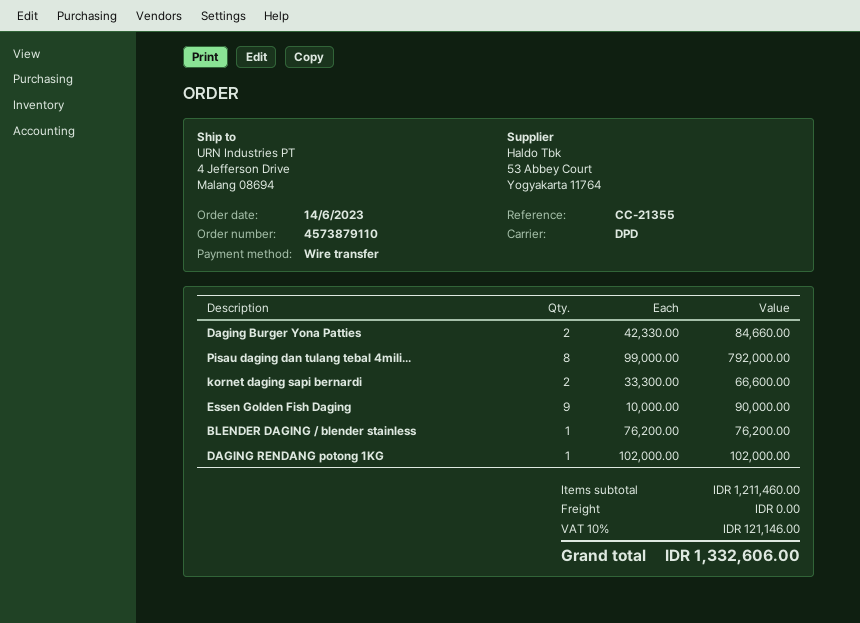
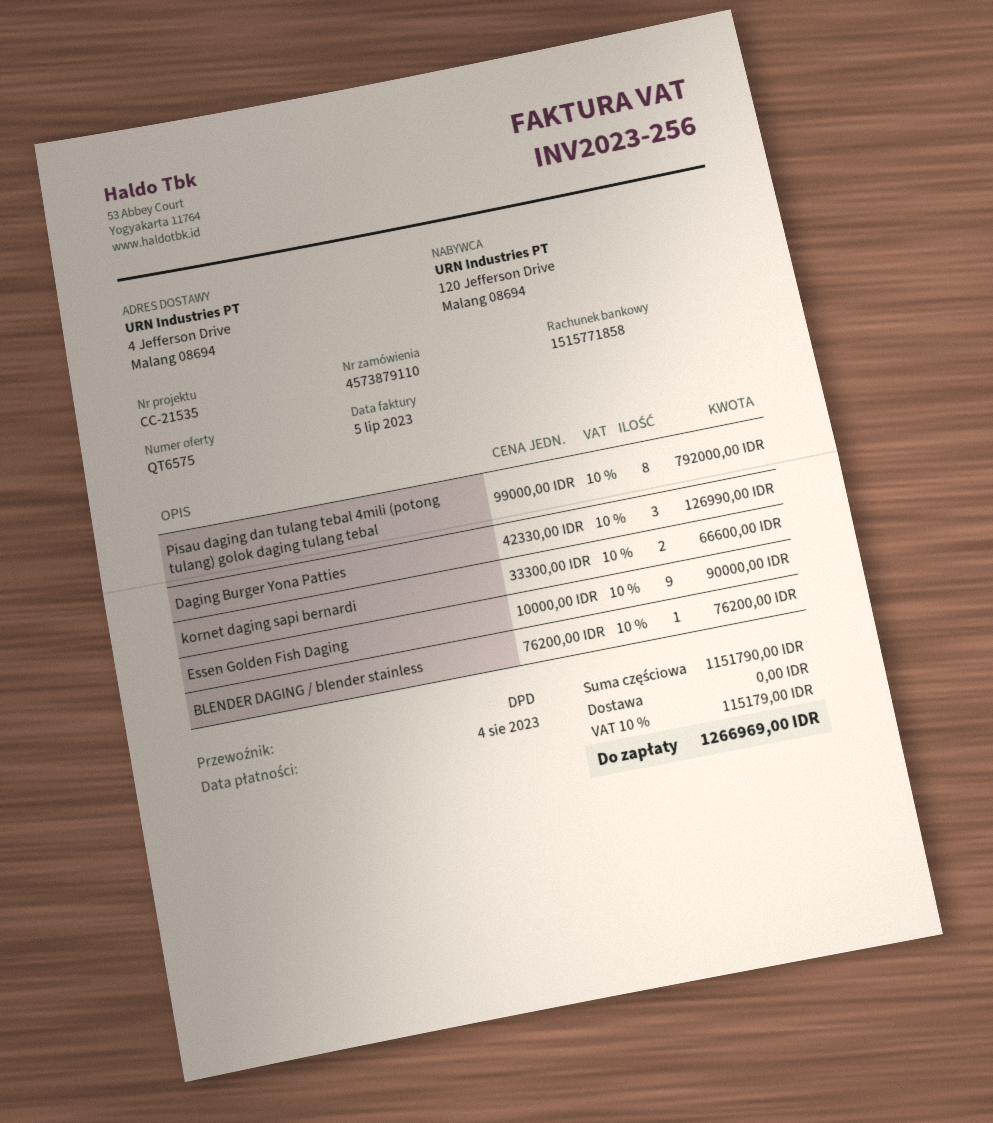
reference: CC-21355 -> CC-21535
Daging Burger Yona Patties: 2 x 42330.00 = 84660.00 -> 3 x 42330.00 = 126990.00
DAGING RENDANG potong 1KG: 1 x 102000.00 = 102000.00 -> none
subtotal: 1211460.00 -> 1151790.00
tax: 10% = 121146.00 -> 10% = 115179.00
total: 1332606.00 -> 1266969.00

